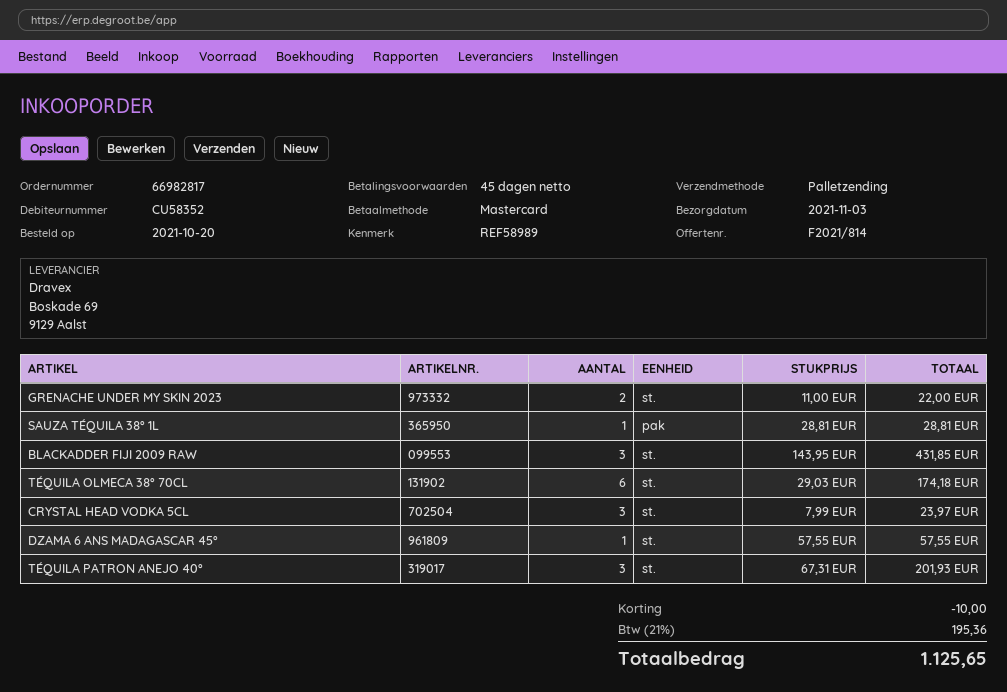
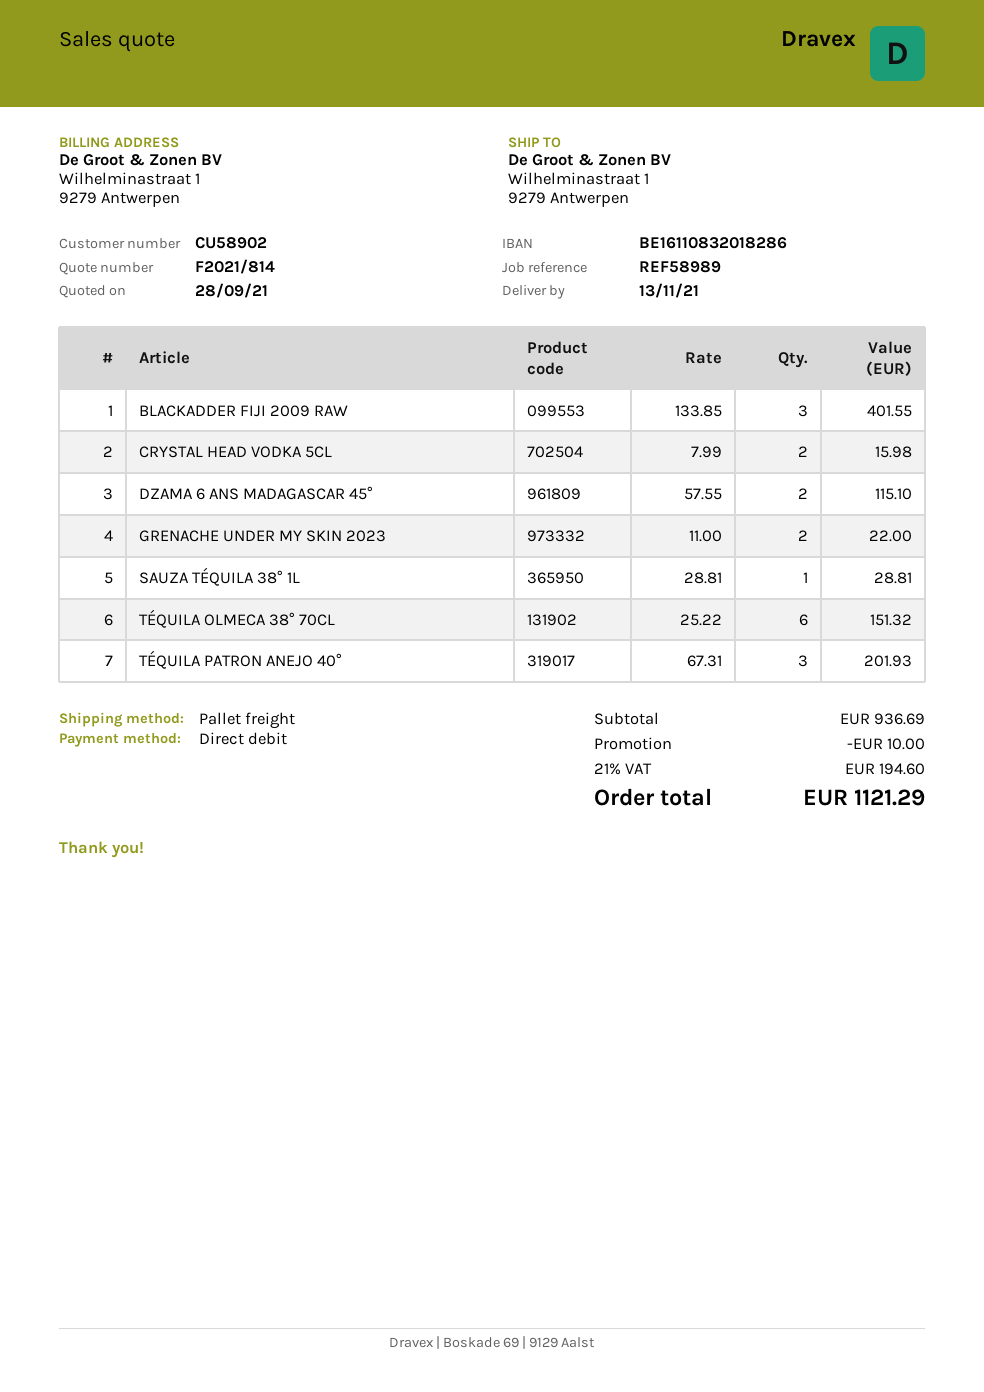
delivery date: 2021-11-03 -> 2021-11-13
customer number: CU58352 -> CU58902
payment method: Mastercard -> direct debit
BLACKADDER FIJI 2009 RAW: 3 x 143.95 = 431.85 -> 3 x 133.85 = 401.55
TÉQUILA OLMECA 38° 70CL: 6 x 29.03 = 174.18 -> 6 x 25.22 = 151.32
CRYSTAL HEAD VODKA 5CL: 3 x 7.99 = 23.97 -> 2 x 7.99 = 15.98
DZAMA 6 ANS MADAGASCAR 45°: 1 x 57.55 = 57.55 -> 2 x 57.55 = 115.10
tax: 21% = 195.36 -> 21% = 194.60
total: 1125.65 -> 1121.29

